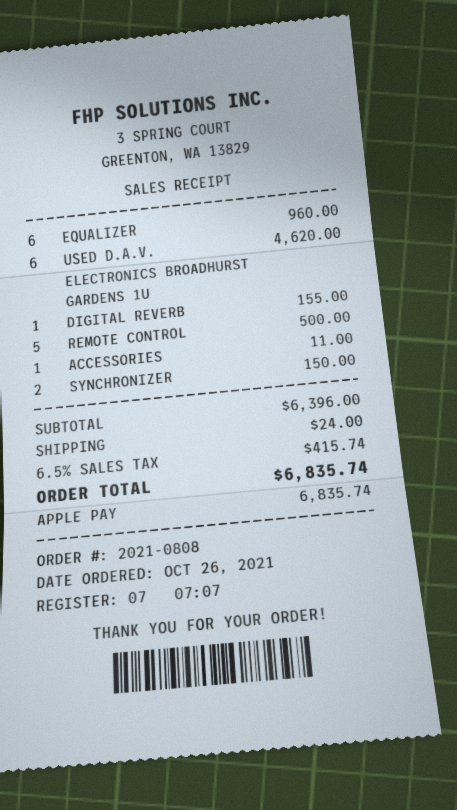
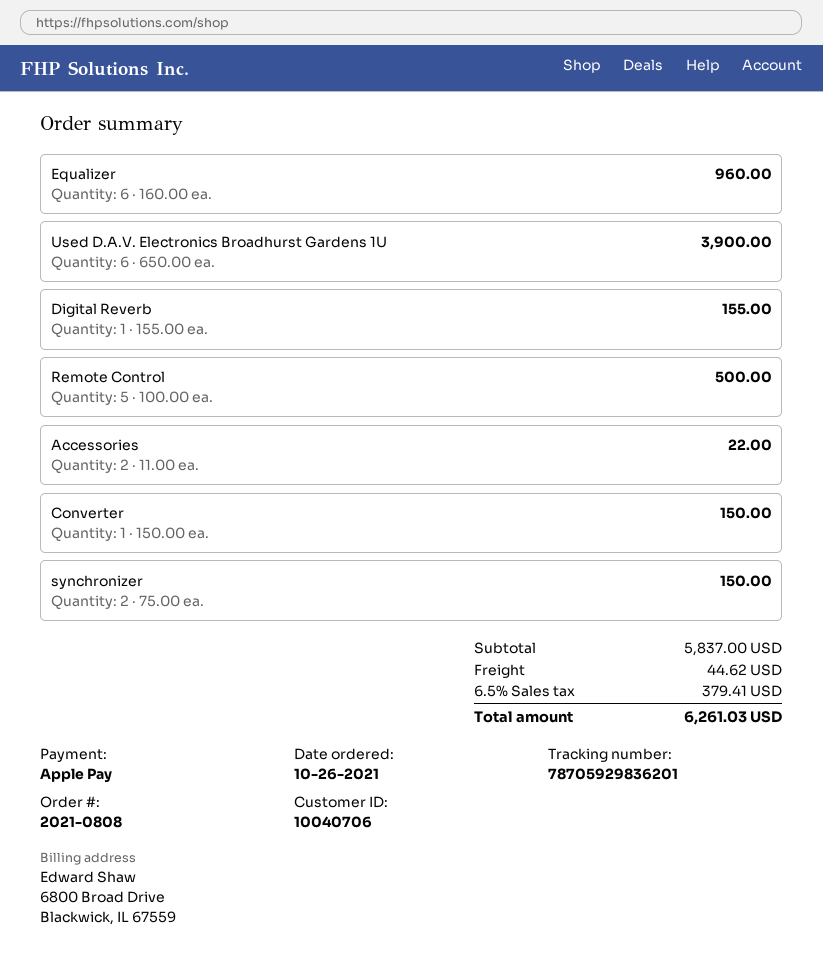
USED D.A.V. ELECTRONICS BROADHURST GARDENS 1U: 6 for 4620.00 -> 6 for 3900.00
ACCESSORIES: 1 for 11.00 -> 2 for 22.00
Converter: none -> 1 for 150.00
subtotal: 6396.00 -> 5837.00
shipping: 24.00 -> 44.62
tax: 6.5% = 415.74 -> 6.5% = 379.41
total: 6835.74 -> 6261.03

